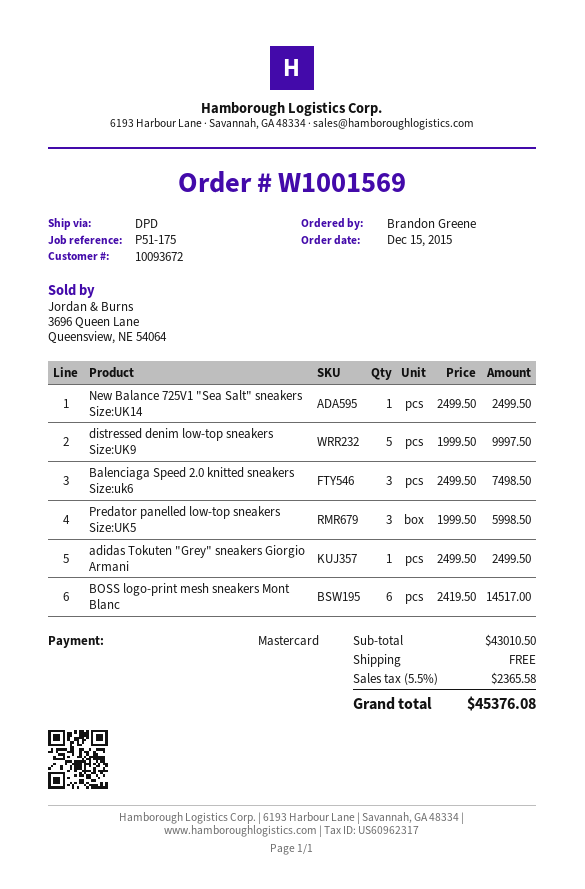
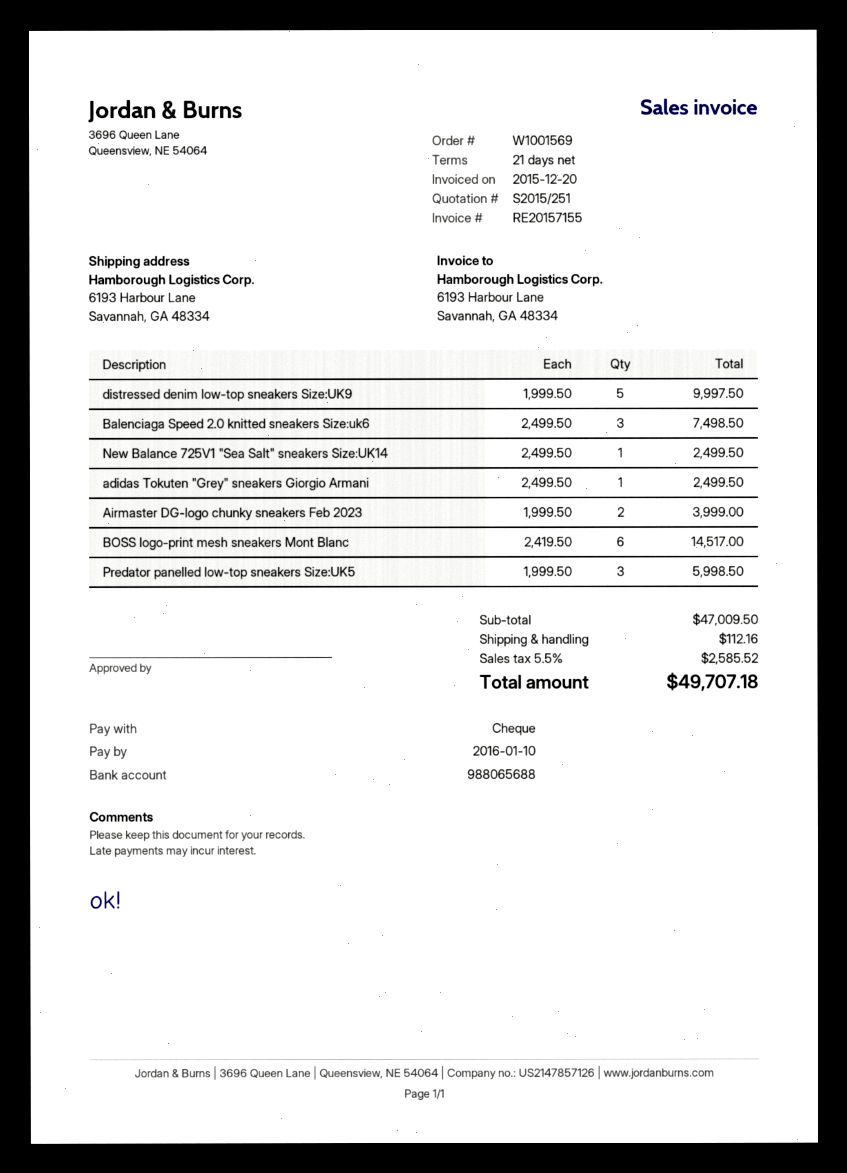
payment method: Mastercard -> cheque
Airmaster DG-logo chunky sneakers Feb 2023: none -> 2 x 1999.50 = 3999.00
subtotal: 43010.50 -> 47009.50
shipping: 0.00 -> 112.16
tax: 5.5% = 2365.58 -> 5.5% = 2585.52
total: 45376.08 -> 49707.18

